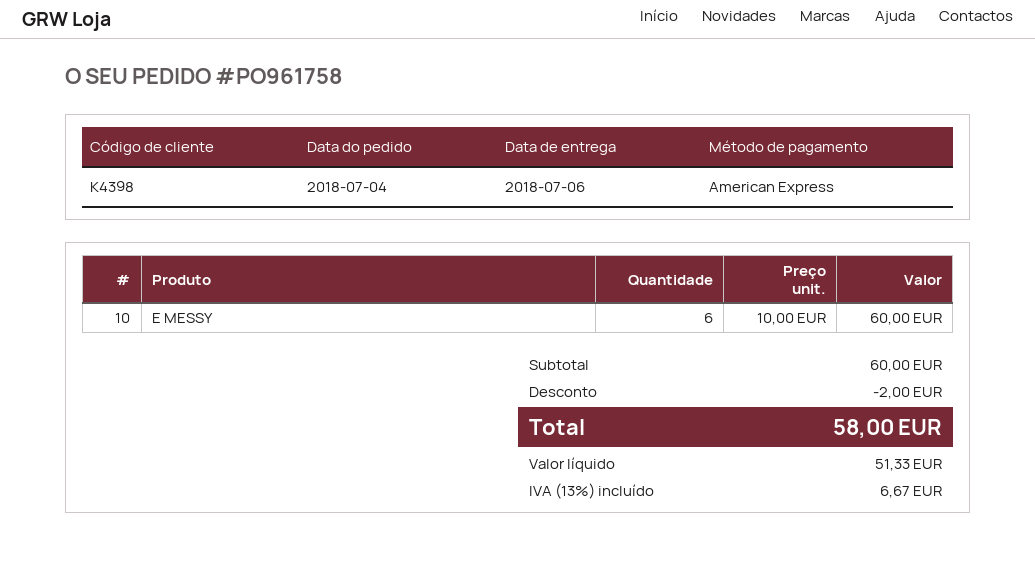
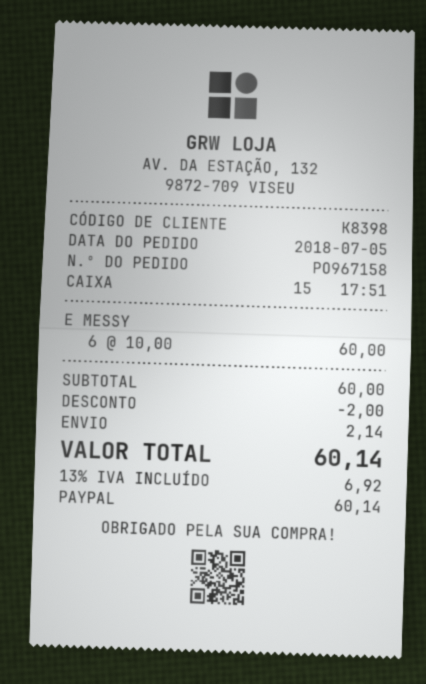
order number: PO961758 -> PO967158
order date: 2018-07-04 -> 2018-07-05
customer number: K4398 -> K8398
payment method: American Express -> PayPal
shipping: none -> 2.14
tax: 13% = 6.67 -> 13% = 6.92
total: 58.00 -> 60.14

